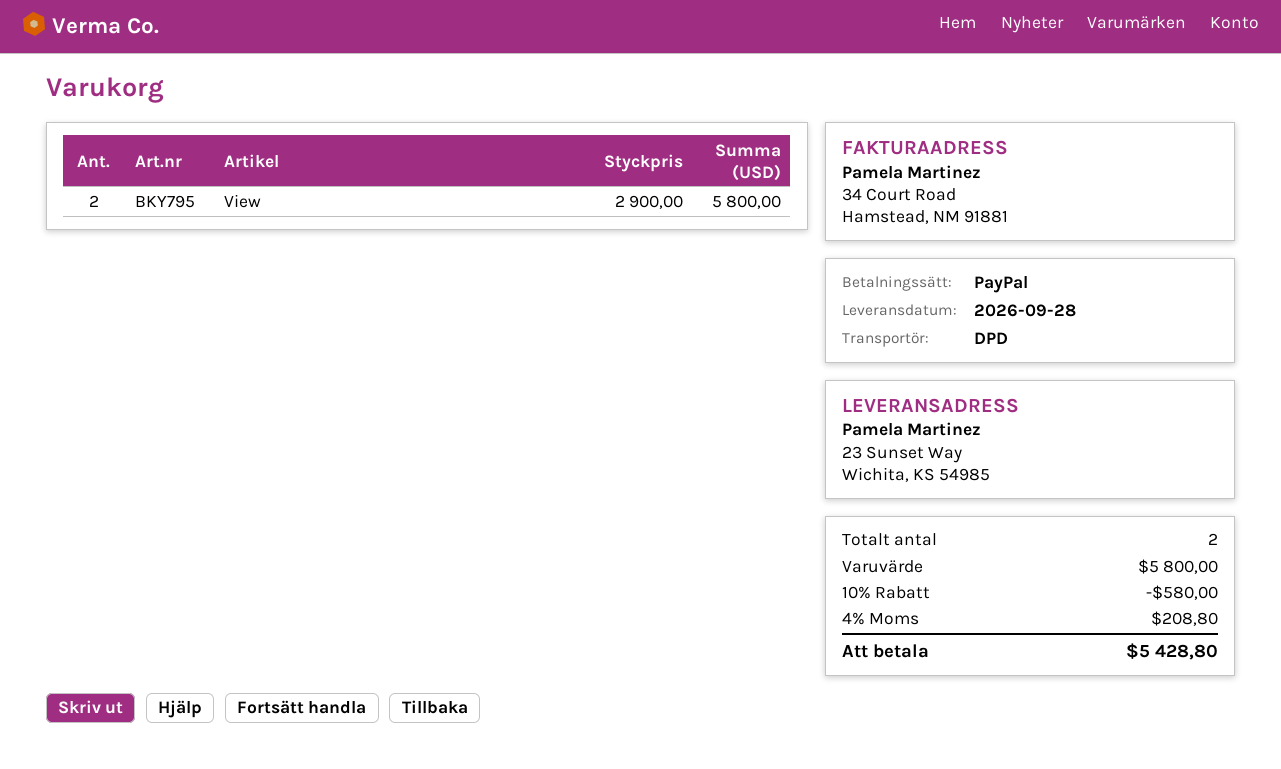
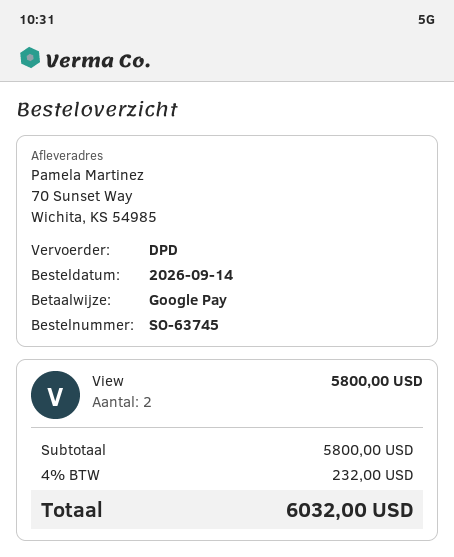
payment method: PayPal -> Google Pay
ship to: 23 Sunset Way, Wichita, KS 54985 -> 70 Sunset Way, Wichita, KS 54985
discount: 10% = 580.00 -> none
tax: 4% = 208.80 -> 4% = 232.00
total: 5428.80 -> 6032.00

